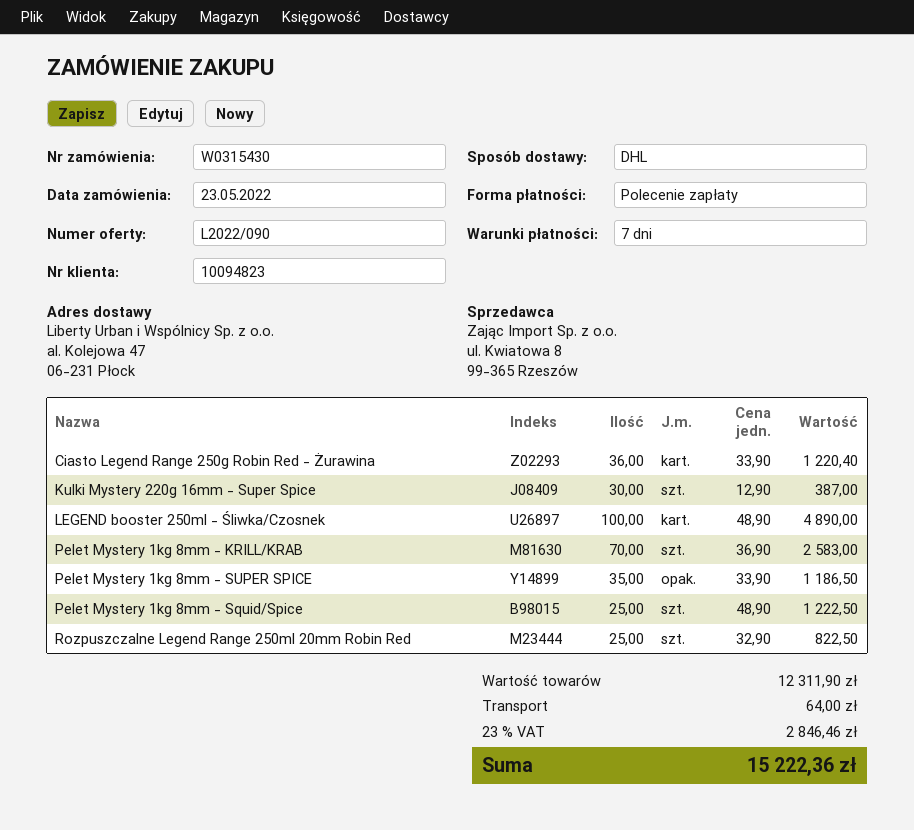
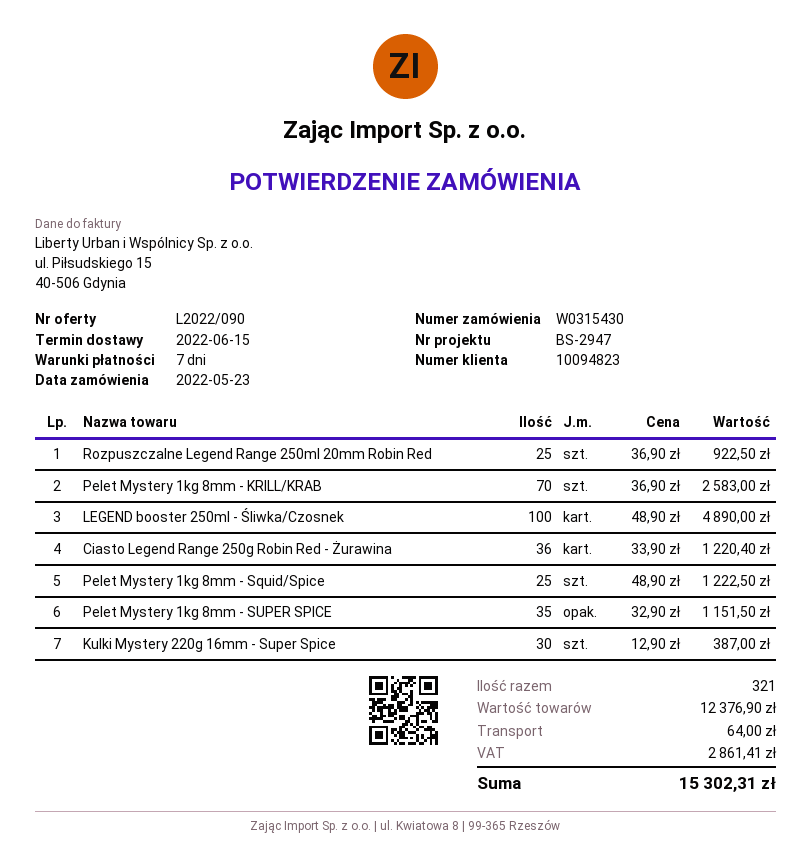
Pelet Mystery 1kg 8mm - SUPER SPICE: 35 x 33.90 = 1186.50 -> 35 x 32.90 = 1151.50
Rozpuszczalne Legend Range 250ml 20mm Robin Red: 25 x 32.90 = 822.50 -> 25 x 36.90 = 922.50
subtotal: 12311.90 -> 12376.90
tax: 2846.46 -> 2861.41
total: 15222.36 -> 15302.31

